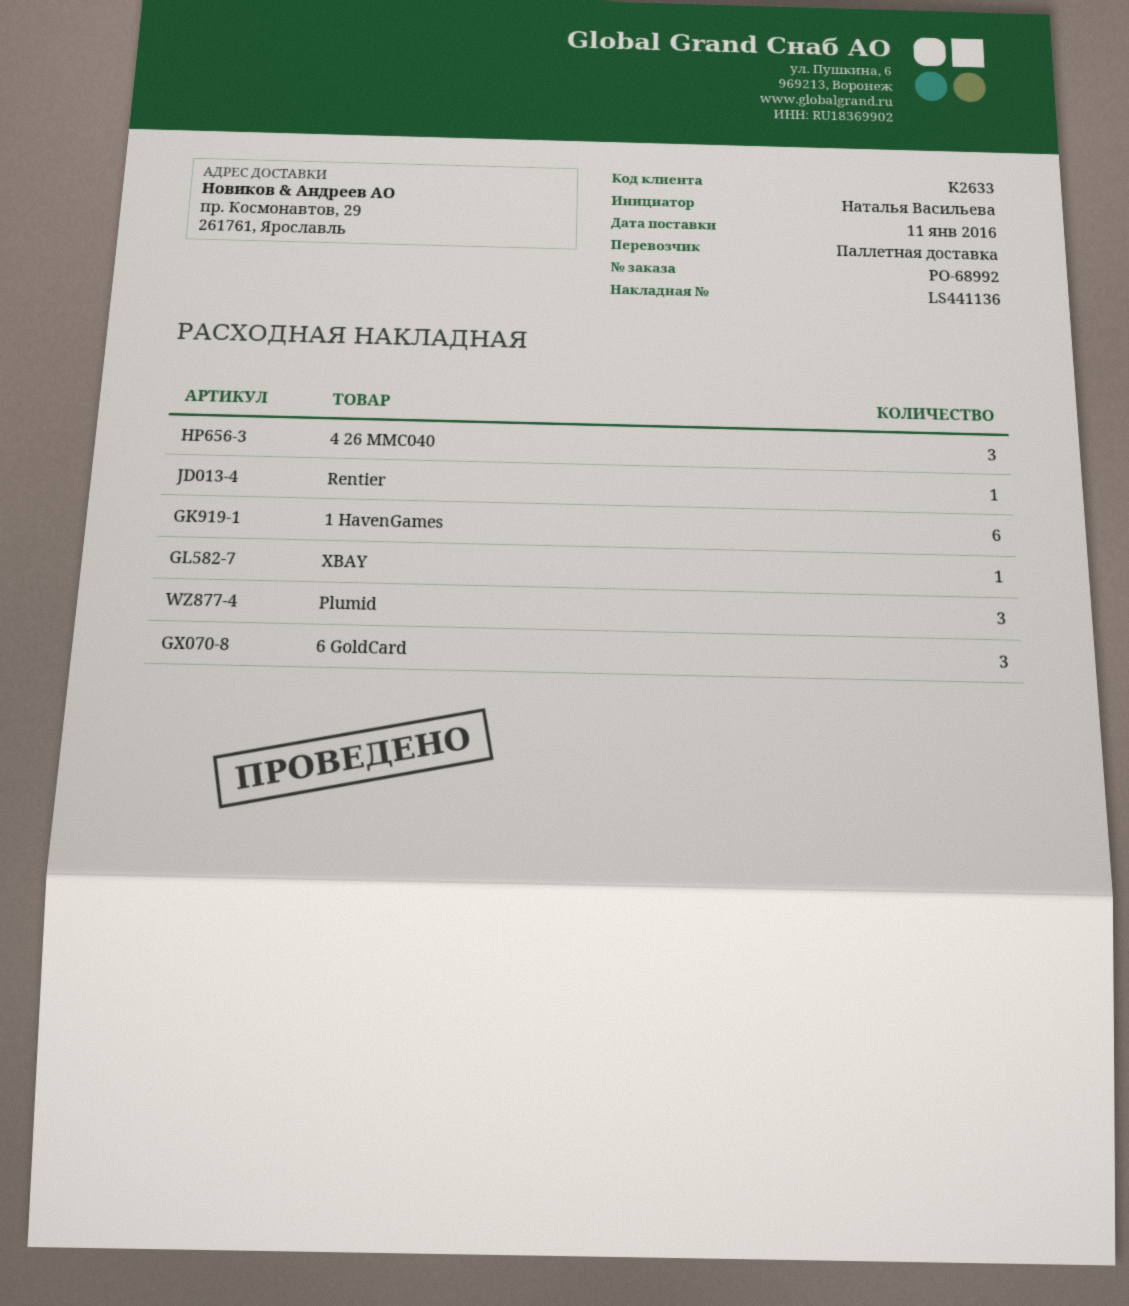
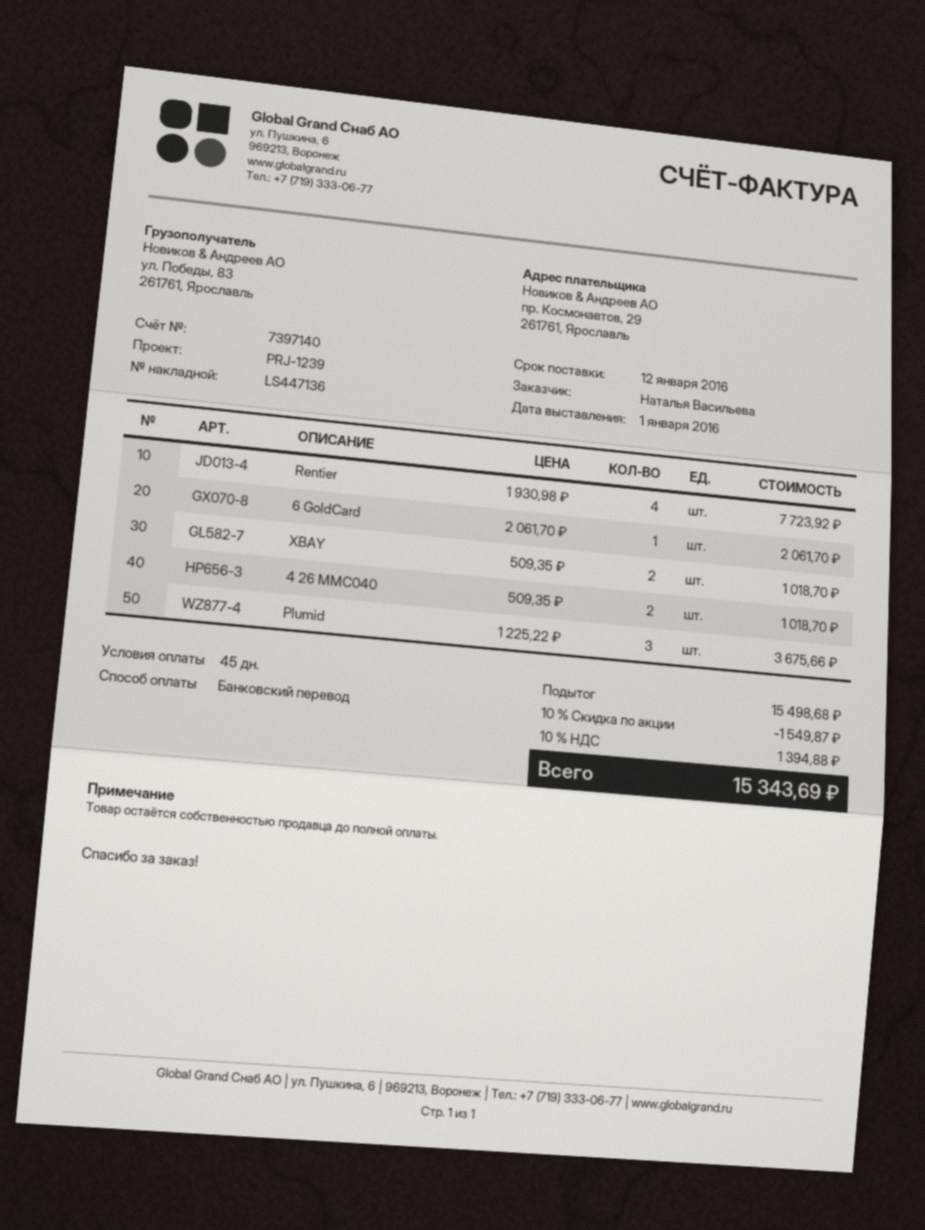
delivery note number: LS441136 -> LS447136
delivery date: 2016-01-11 -> 2016-01-12
ship to: пр. Космонавтов, 29, 261761, Ярославль -> ул. Победы, 83, 261761, Ярославль
4 26 MMC040: 3 -> 2
Rentier: 1 -> 4
1 HavenGames: 6 -> none
XBAY: 1 -> 2
6 GoldCard: 3 -> 1

